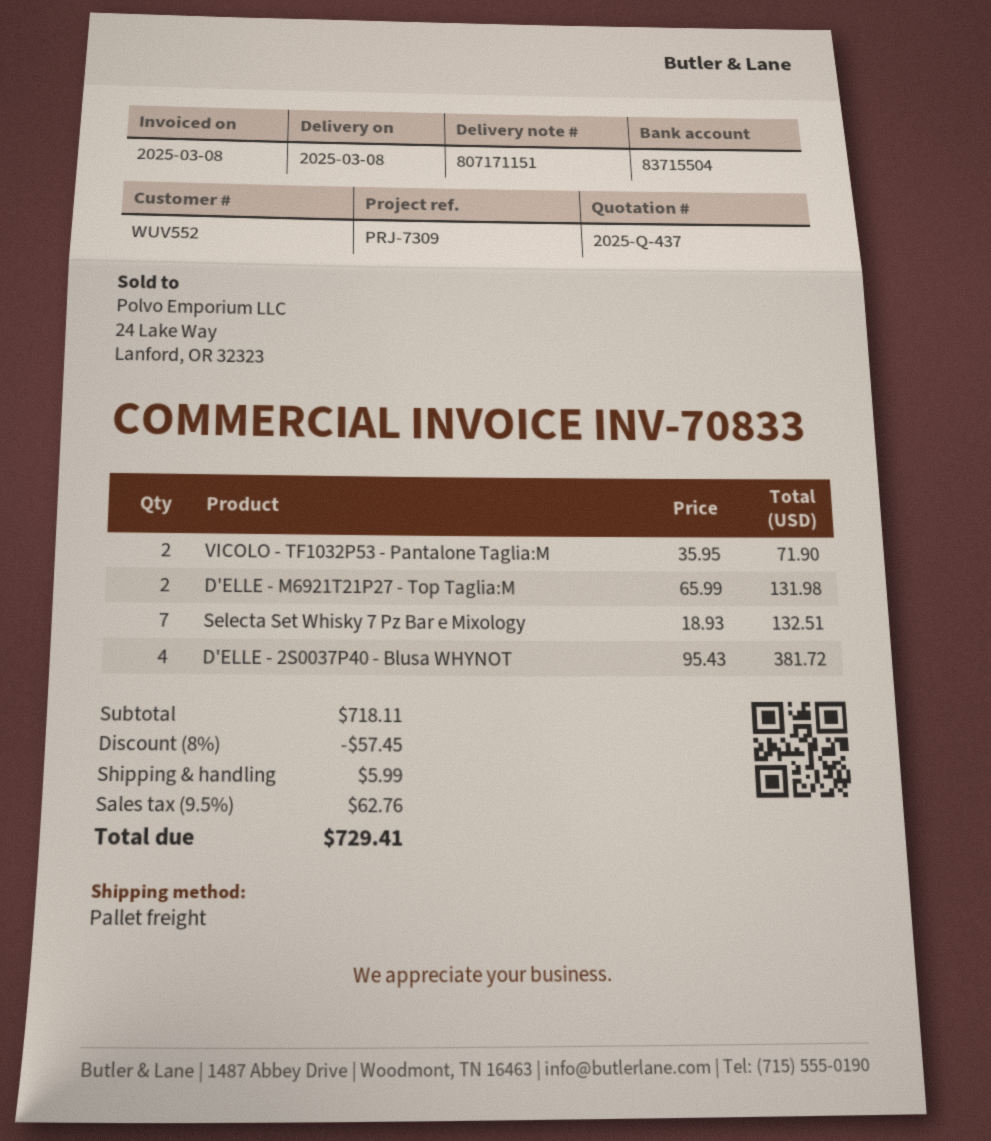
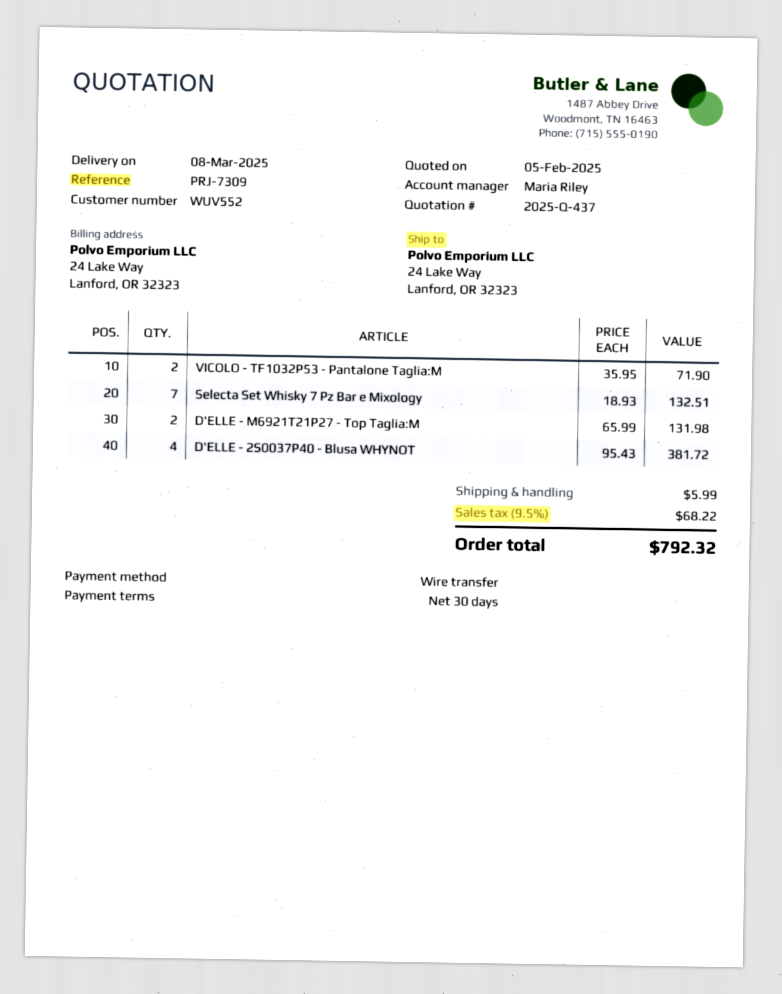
discount: 8% = 57.45 -> none
tax: 9.5% = 62.76 -> 9.5% = 68.22
total: 729.41 -> 792.32

